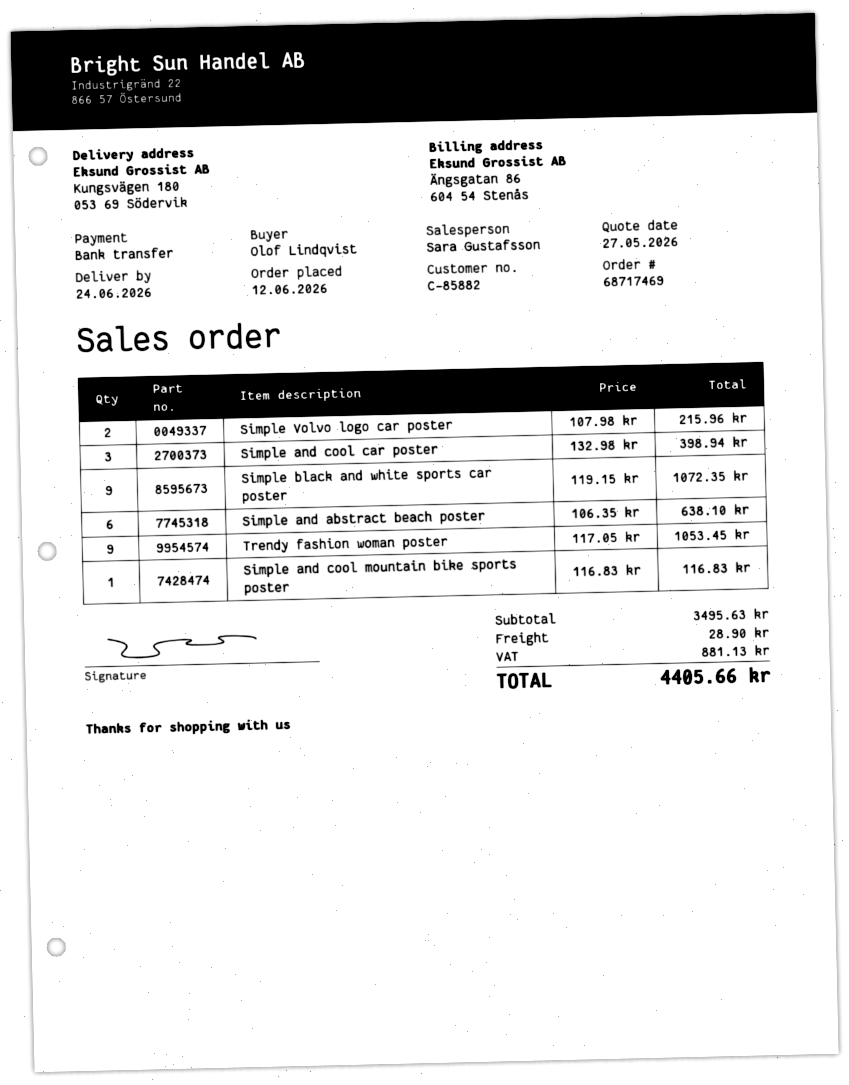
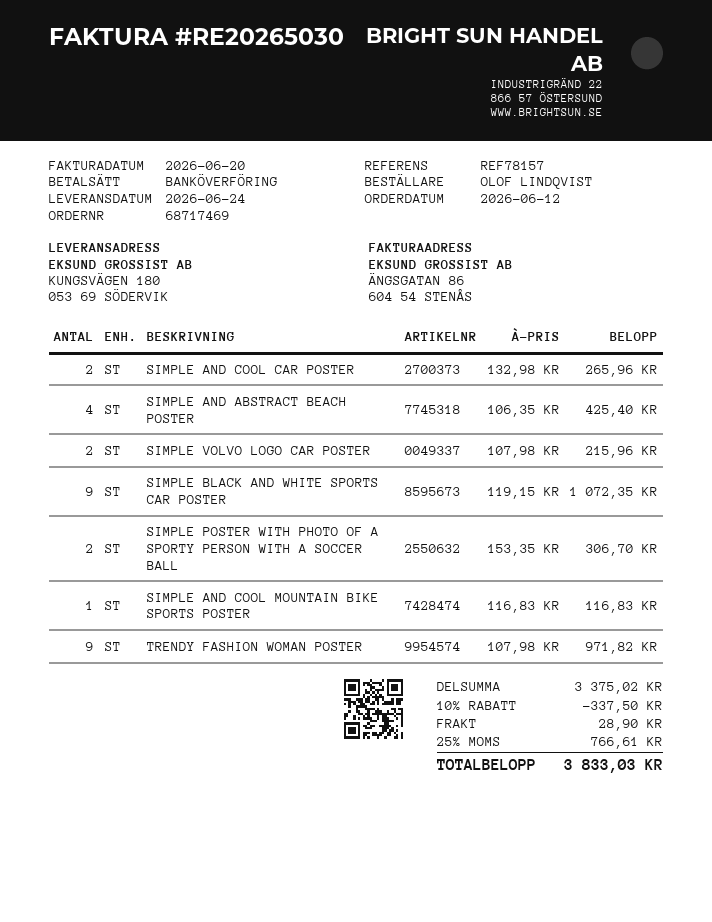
Simple and cool car poster: 3 x 132.98 = 398.94 -> 2 x 132.98 = 265.96
Simple and abstract beach poster: 6 x 106.35 = 638.10 -> 4 x 106.35 = 425.40
Trendy fashion woman poster: 9 x 117.05 = 1053.45 -> 9 x 107.98 = 971.82
SIMPLE POSTER WITH PHOTO OF A SPORTY PERSON WITH A SOCCER BALL: none -> 2 x 153.35 = 306.70
subtotal: 3495.63 -> 3375.02
discount: none -> 10% = 337.50
tax: 881.13 -> 766.61
total: 4405.66 -> 3833.03

